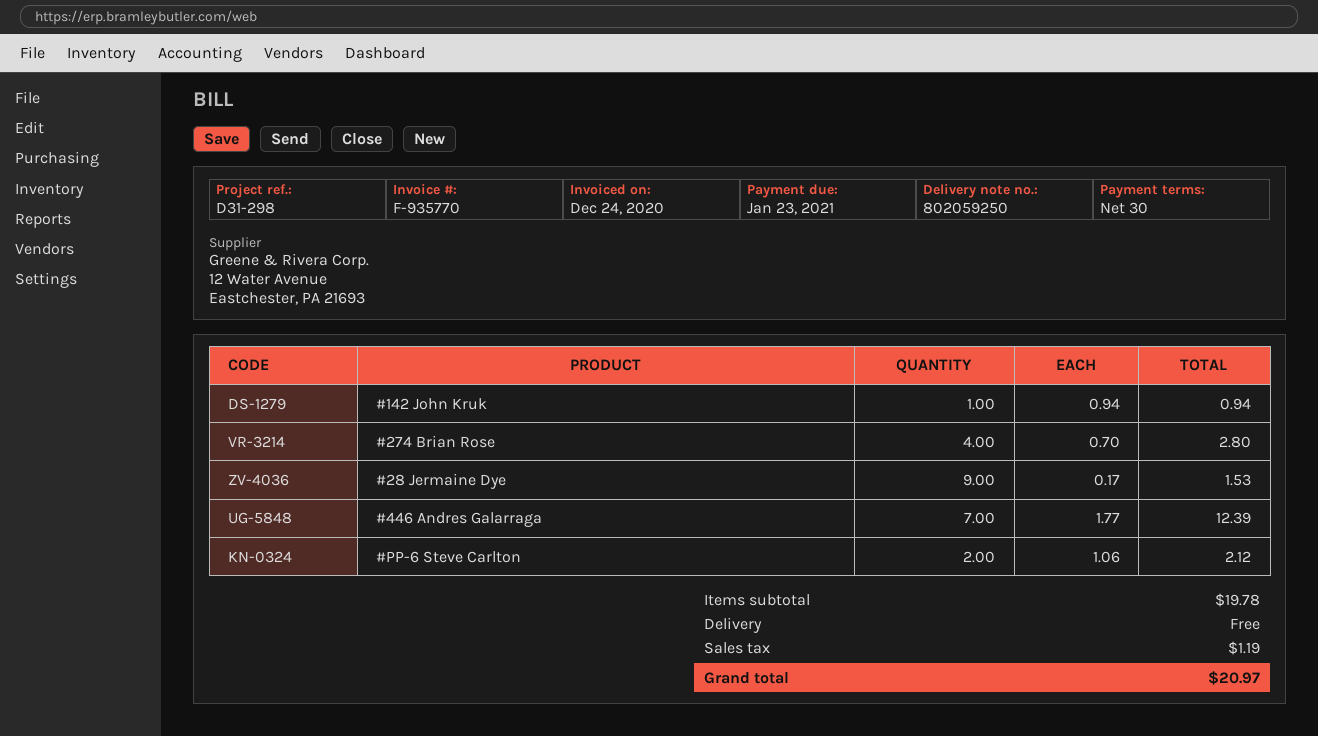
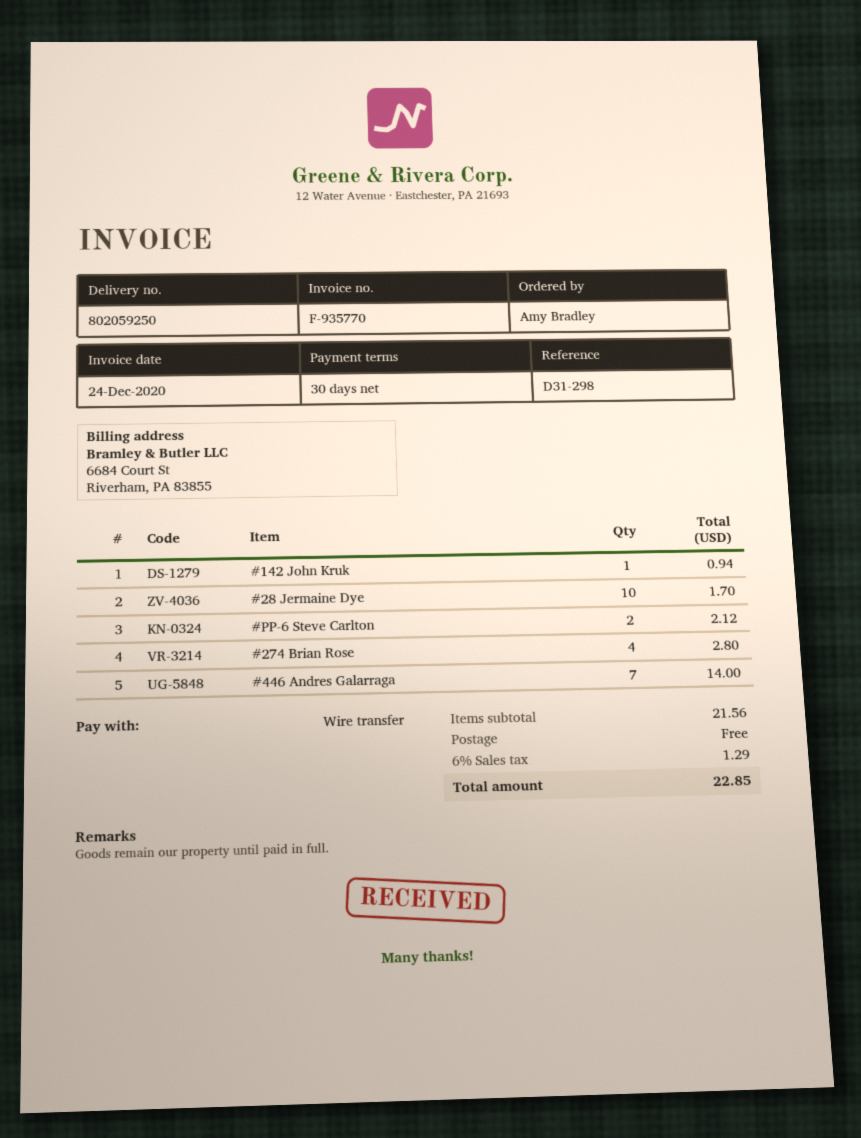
#28 Jermaine Dye: 9 for 1.53 -> 10 for 1.70
#446 Andres Galarraga: 7 for 12.39 -> 7 for 14.00
subtotal: 19.78 -> 21.56
tax: 1.19 -> 1.29
total: 20.97 -> 22.85

